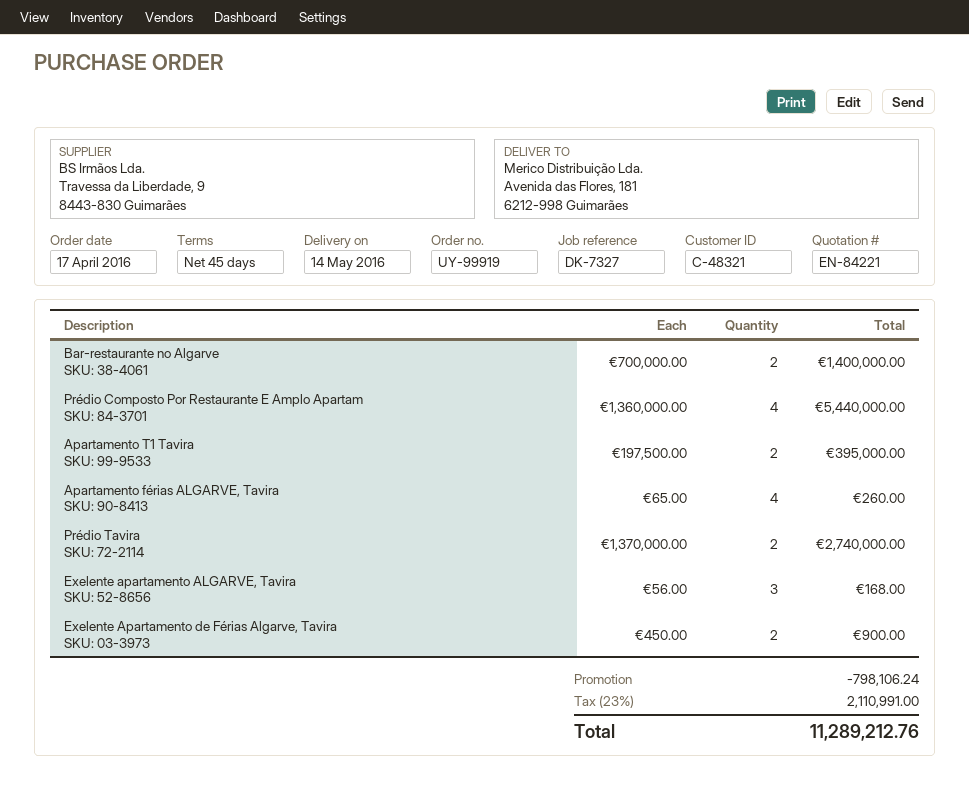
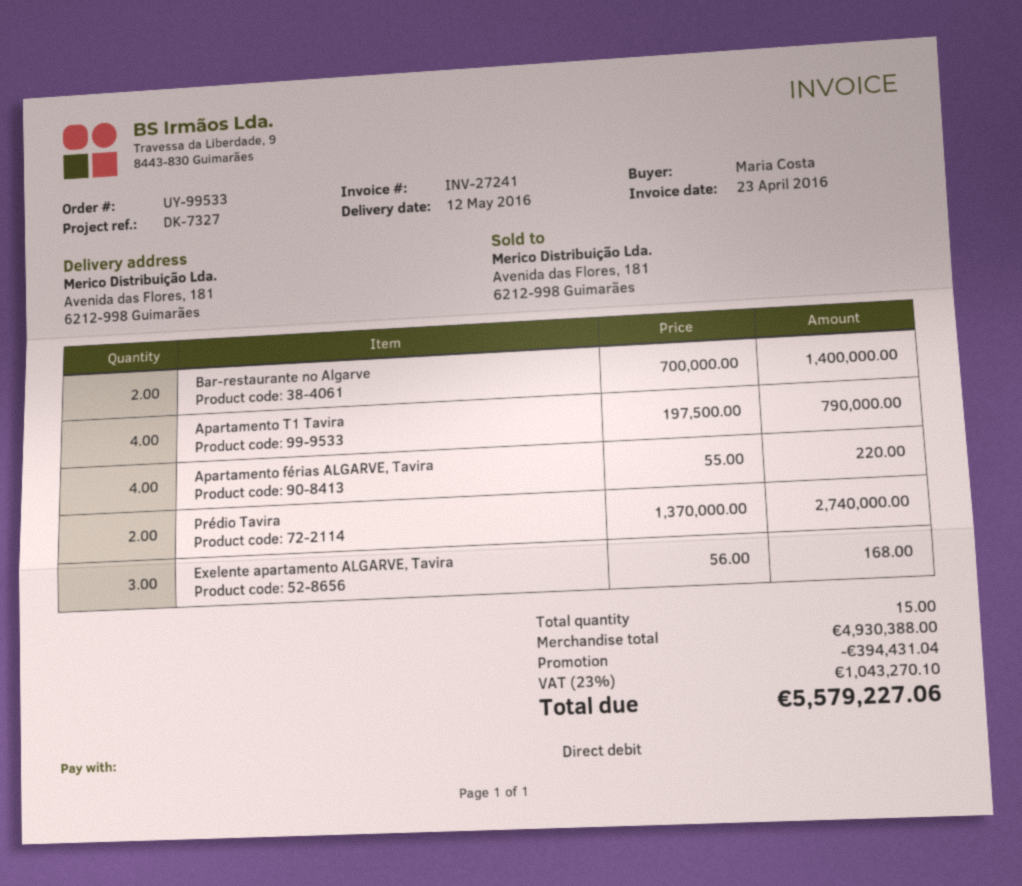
order number: UY-99919 -> UY-99533
delivery date: 2016-05-14 -> 2016-05-12
Prédio Composto Por Restaurante E Amplo Apartam: 4 x 1360000.00 = 5440000.00 -> none
Apartamento T1 Tavira: 2 x 197500.00 = 395000.00 -> 4 x 197500.00 = 790000.00
Apartamento férias ALGARVE, Tavira: 4 x 65.00 = 260.00 -> 4 x 55.00 = 220.00
Exelente Apartamento de Férias Algarve, Tavira: 2 x 450.00 = 900.00 -> none
discount: 798106.24 -> 394431.04
tax: 23% = 2110991.00 -> 23% = 1043270.10
total: 11289212.76 -> 5579227.06

